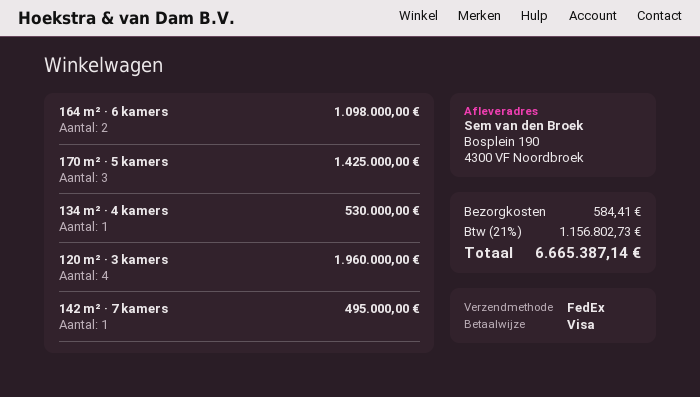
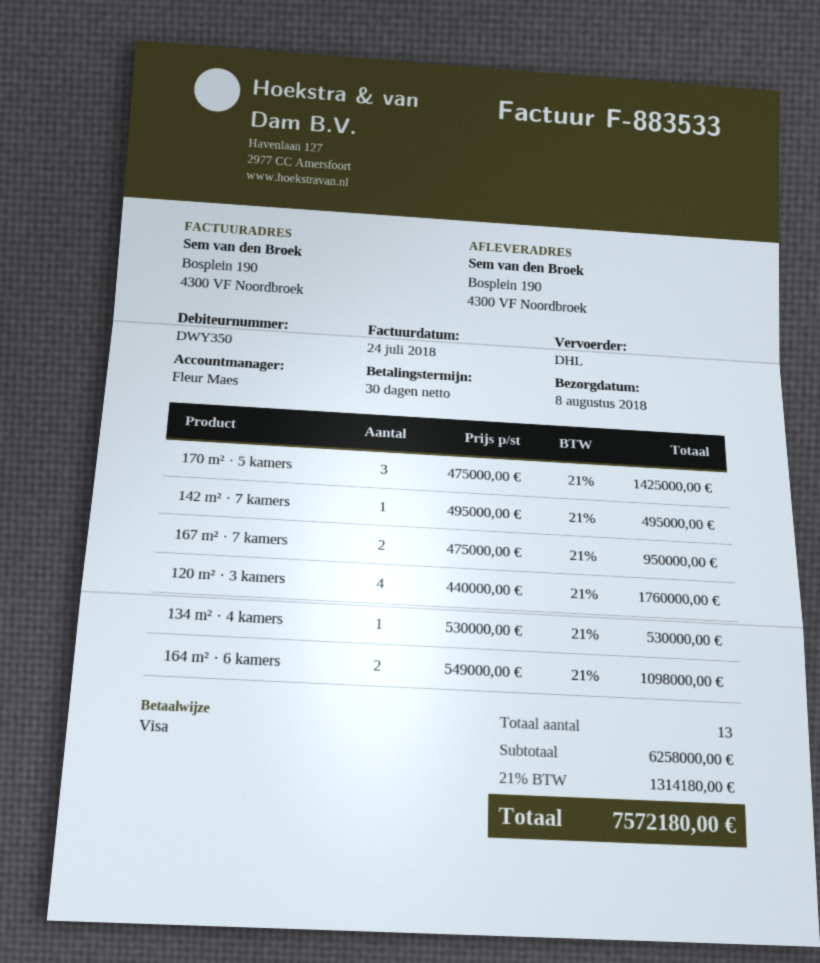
shipping method: FedEx -> DHL
120 m² · 3 kamers: 4 for 1960000.00 -> 4 for 1760000.00
167 m² · 7 kamers: none -> 2 for 950000.00
shipping: 584.41 -> none
tax: 21% = 1156802.73 -> 21% = 1314180.00
total: 6665387.14 -> 7572180.00

